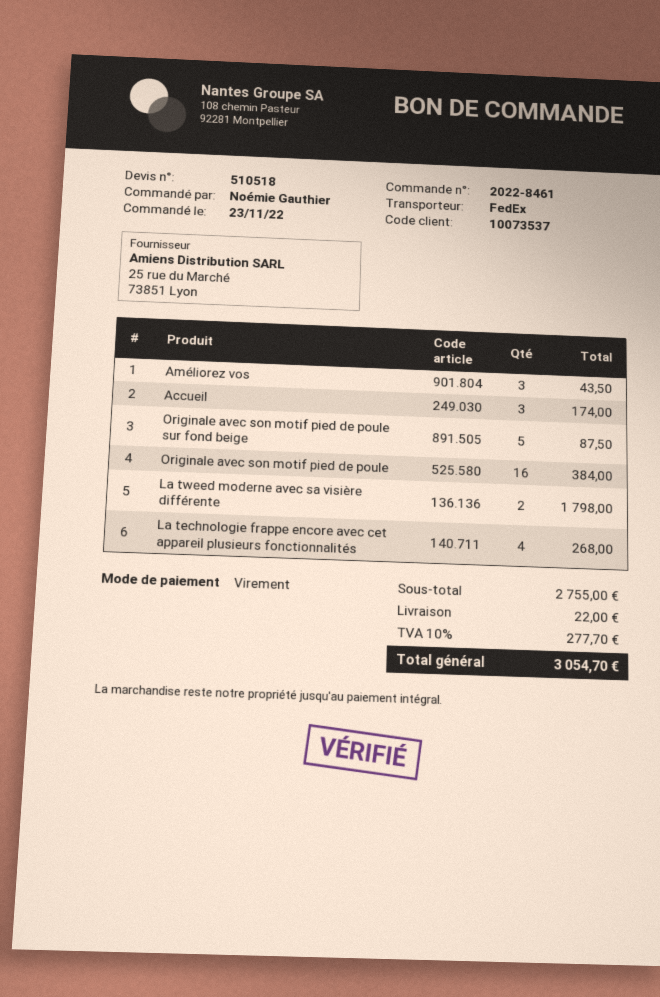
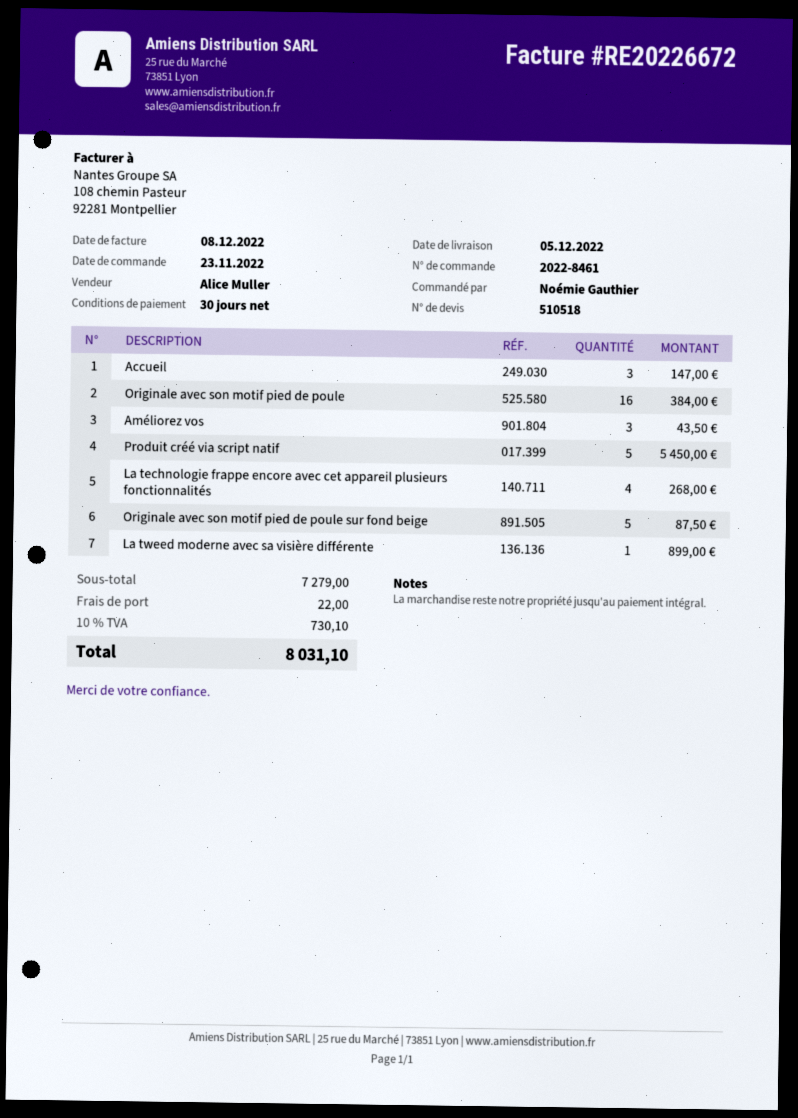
Accueil: 3 for 174.00 -> 3 for 147.00
La tweed moderne avec sa visière différente: 2 for 1798.00 -> 1 for 899.00
Produit créé via script natif: none -> 5 for 5450.00
subtotal: 2755.00 -> 7279.00
tax: 10% = 277.70 -> 10% = 730.10
total: 3054.70 -> 8031.10

